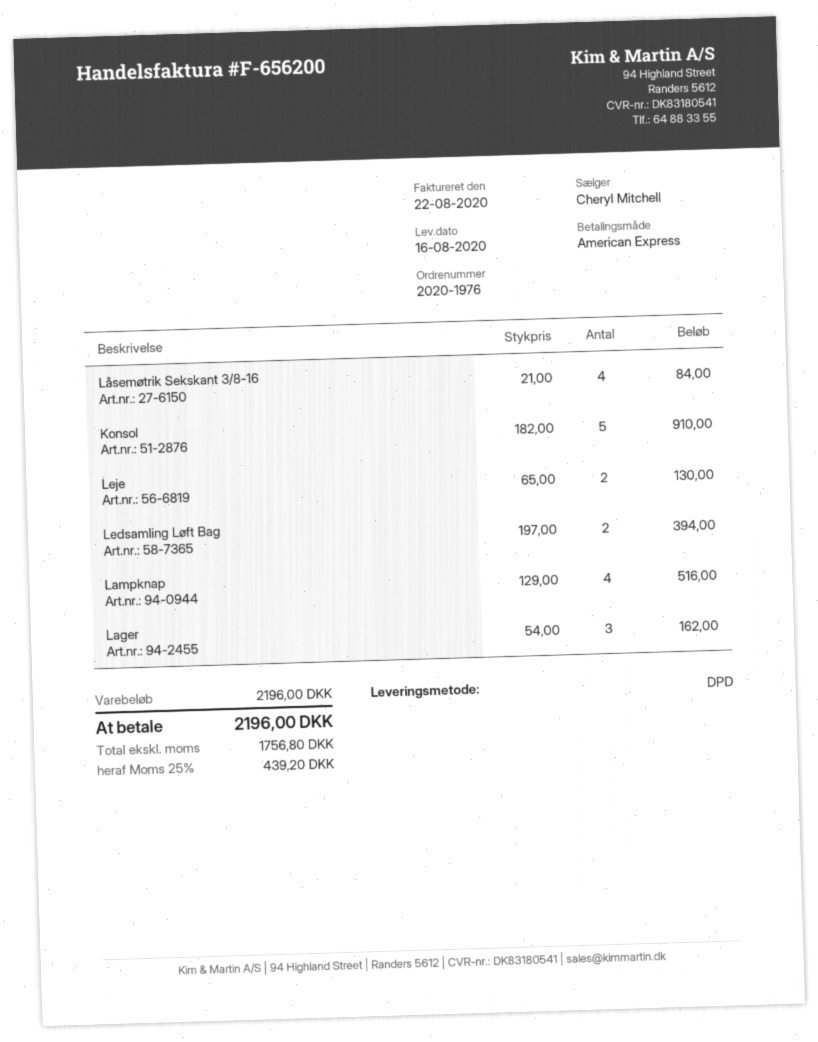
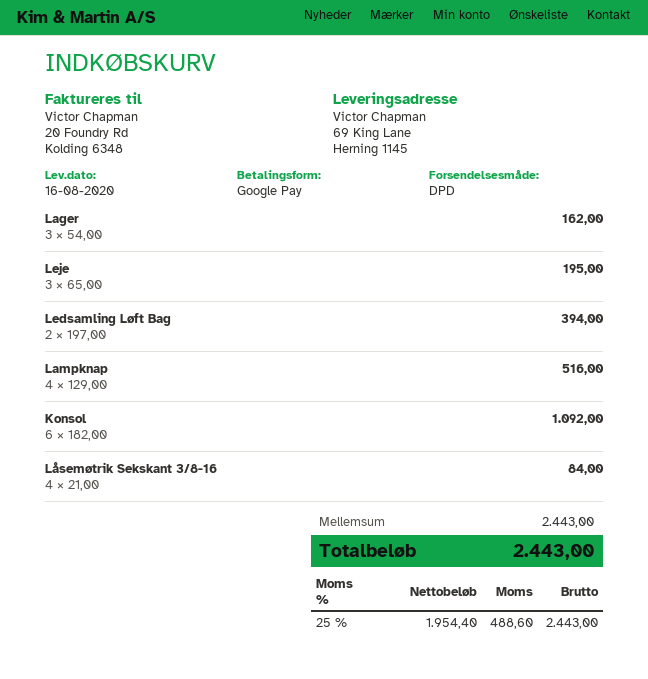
payment method: American Express -> Google Pay
Konsol: 5 x 182.00 = 910.00 -> 6 x 182.00 = 1092.00
Leje: 2 x 65.00 = 130.00 -> 3 x 65.00 = 195.00
subtotal: 2196.00 -> 2443.00
net: 1756.80 -> 1954.40
tax: 25% = 439.20 -> 25% = 488.60
total: 2196.00 -> 2443.00

